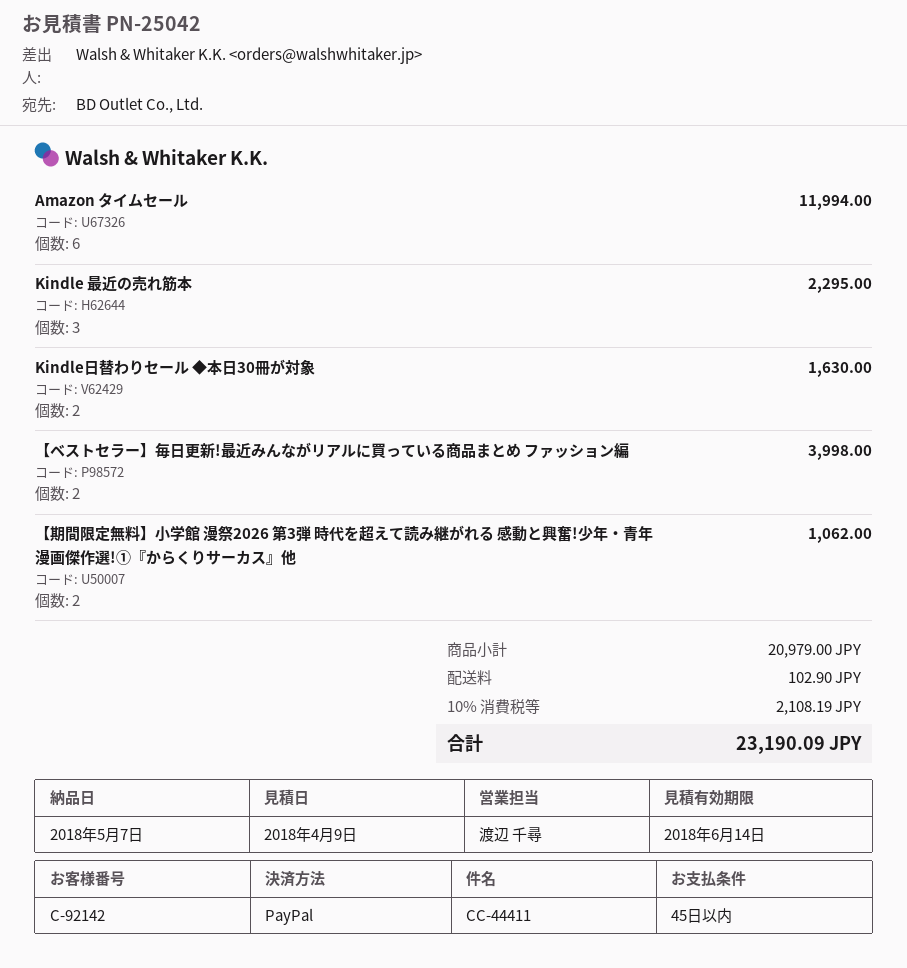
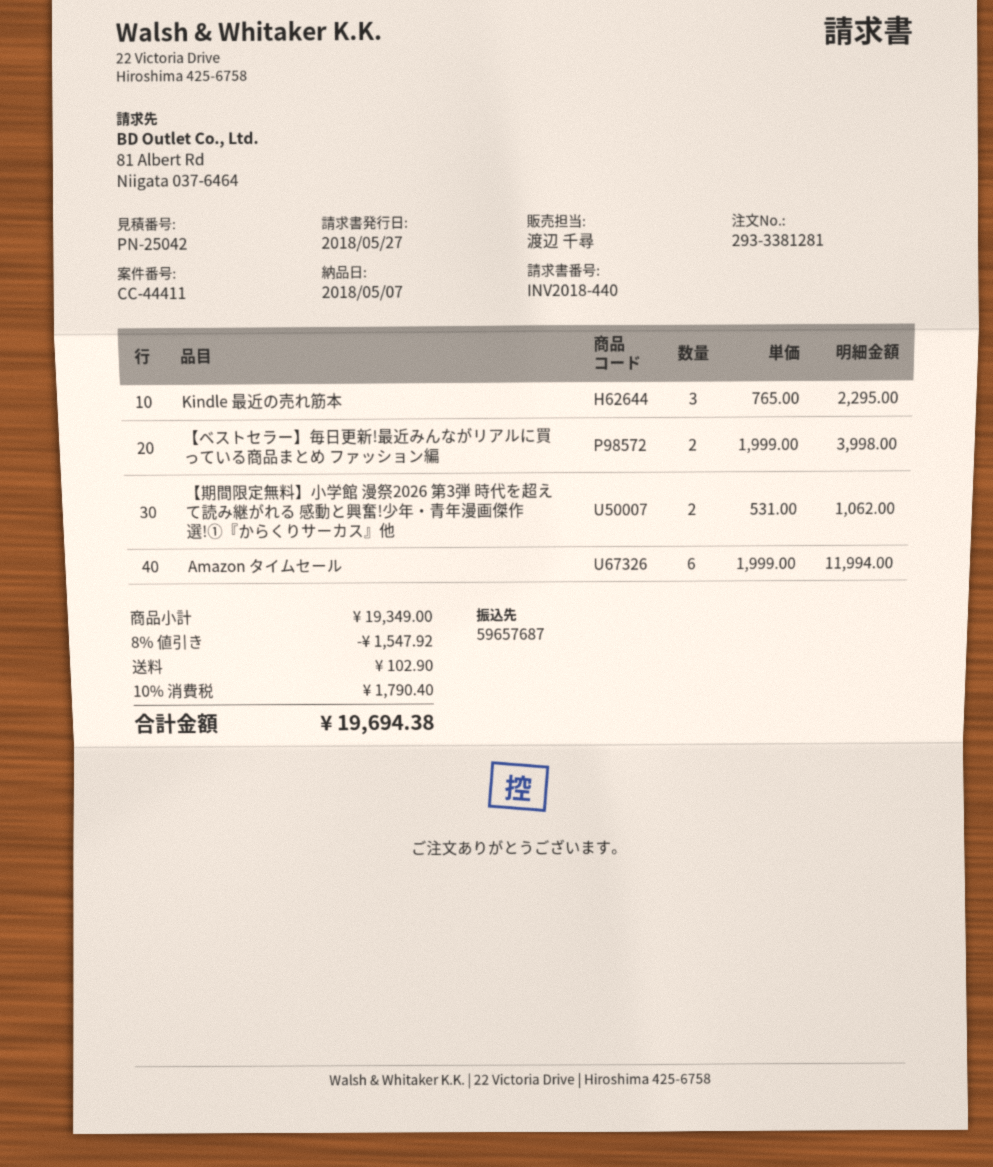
Kindle日替わりセール ◆本日30冊が対象: 2 for 1630.00 -> none
subtotal: 20979.00 -> 19349.00
discount: none -> 8% = 1547.92
tax: 10% = 2108.19 -> 10% = 1790.40
total: 23190.09 -> 19694.38

